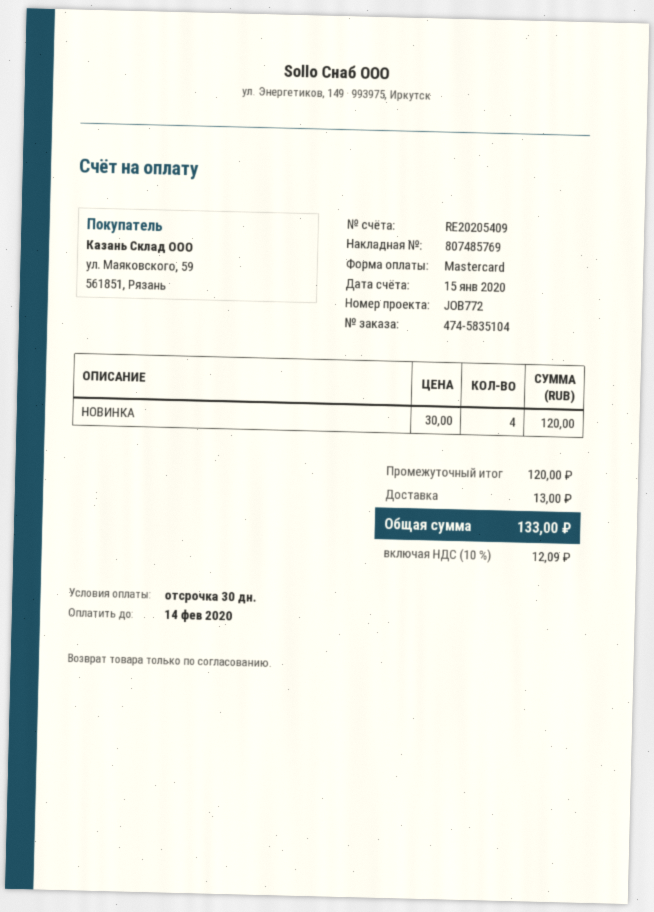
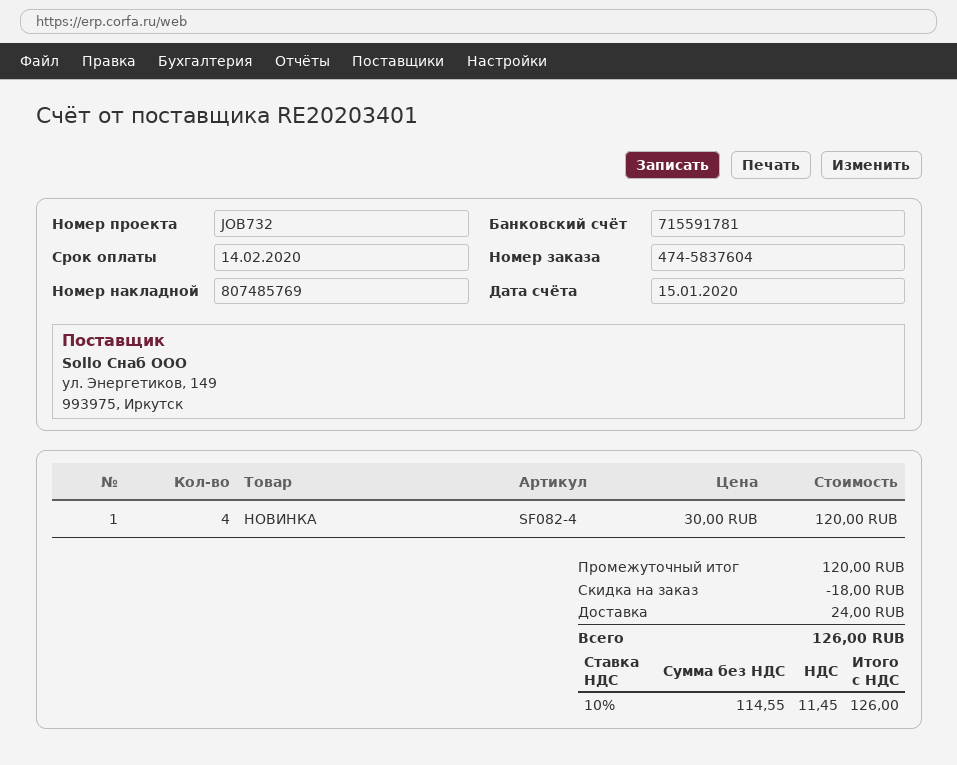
order number: 474-5835104 -> 474-5837604
invoice number: RE20205409 -> RE20203401
reference: JOB772 -> JOB732
discount: none -> 18.00
shipping: 13.00 -> 24.00
tax: 10% = 12.09 -> 10% = 11.45
total: 133.00 -> 126.00

